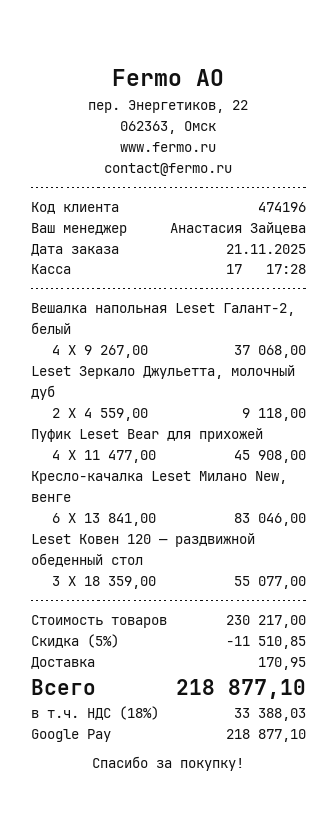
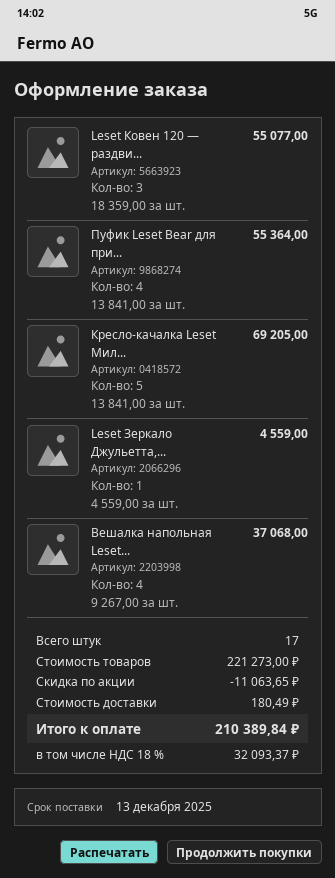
Leset Зеркало Джульетта, молочный дуб: 2 x 4559.00 = 9118.00 -> 1 x 4559.00 = 4559.00
Пуфик Leset Bear для прихожей: 4 x 11477.00 = 45908.00 -> 4 x 13841.00 = 55364.00
Кресло-качалка Leset Милано New, венге: 6 x 13841.00 = 83046.00 -> 5 x 13841.00 = 69205.00
subtotal: 230217.00 -> 221273.00
discount: 11510.85 -> 11063.65
shipping: 170.95 -> 180.49
tax: 18% = 33388.03 -> 18% = 32093.37
total: 218877.10 -> 210389.84

